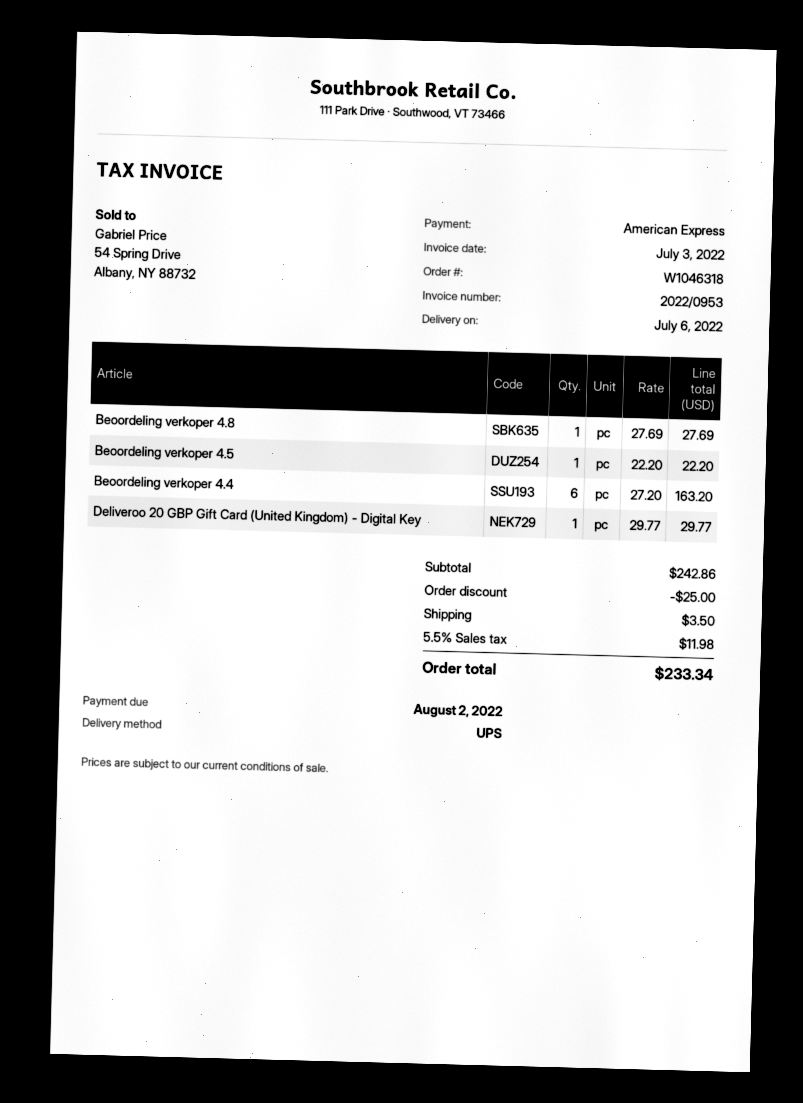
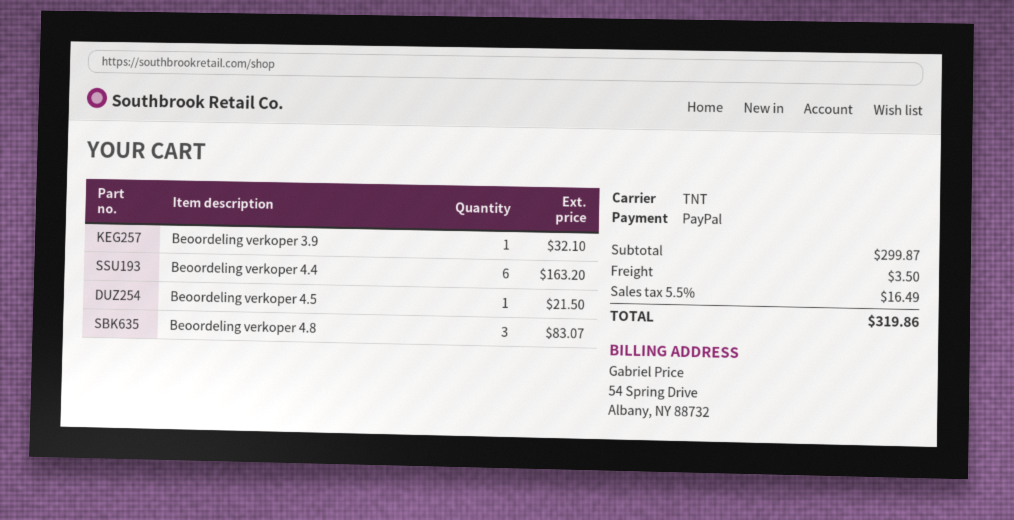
payment method: American Express -> PayPal
shipping method: UPS -> TNT
Beoordeling verkoper 4.8: 1 for 27.69 -> 3 for 83.07
Beoordeling verkoper 4.5: 1 for 22.20 -> 1 for 21.50
Deliveroo 20 GBP Gift Card (United Kingdom) - Digital Key: 1 for 29.77 -> none
Beoordeling verkoper 3.9: none -> 1 for 32.10
subtotal: 242.86 -> 299.87
discount: 25.00 -> none
tax: 5.5% = 11.98 -> 5.5% = 16.49
total: 233.34 -> 319.86

